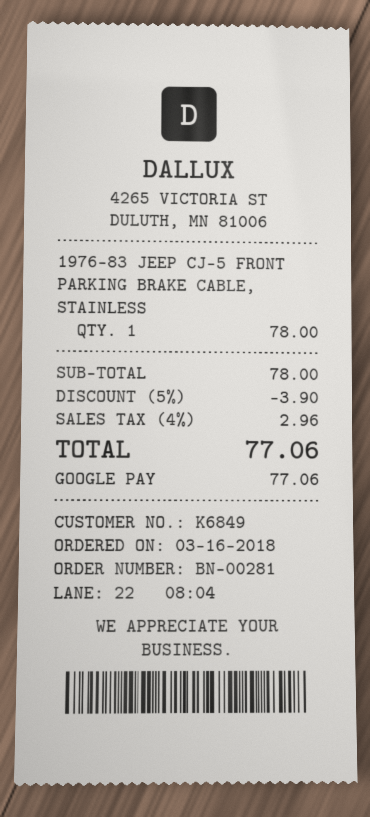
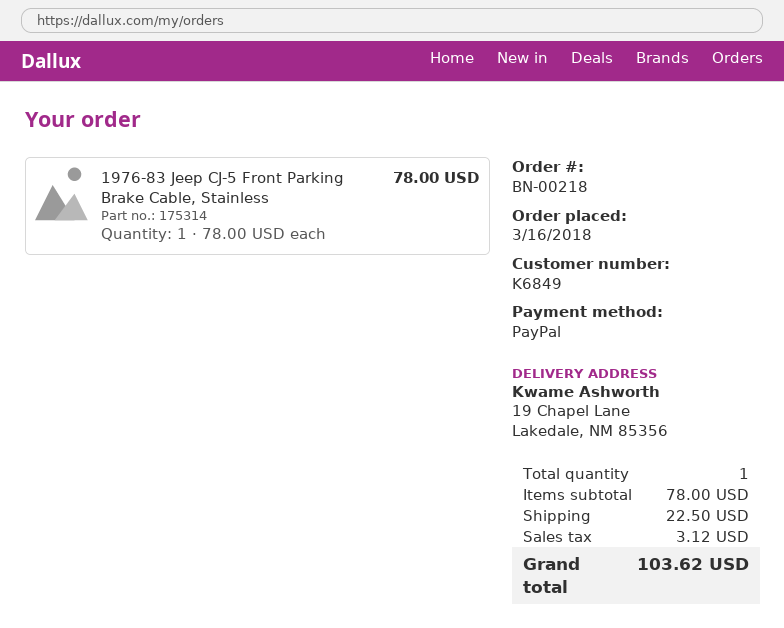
order number: BN-00281 -> BN-00218
payment method: Google Pay -> PayPal
discount: 5% = 3.90 -> none
shipping: none -> 22.50
tax: 2.96 -> 3.12
total: 77.06 -> 103.62

